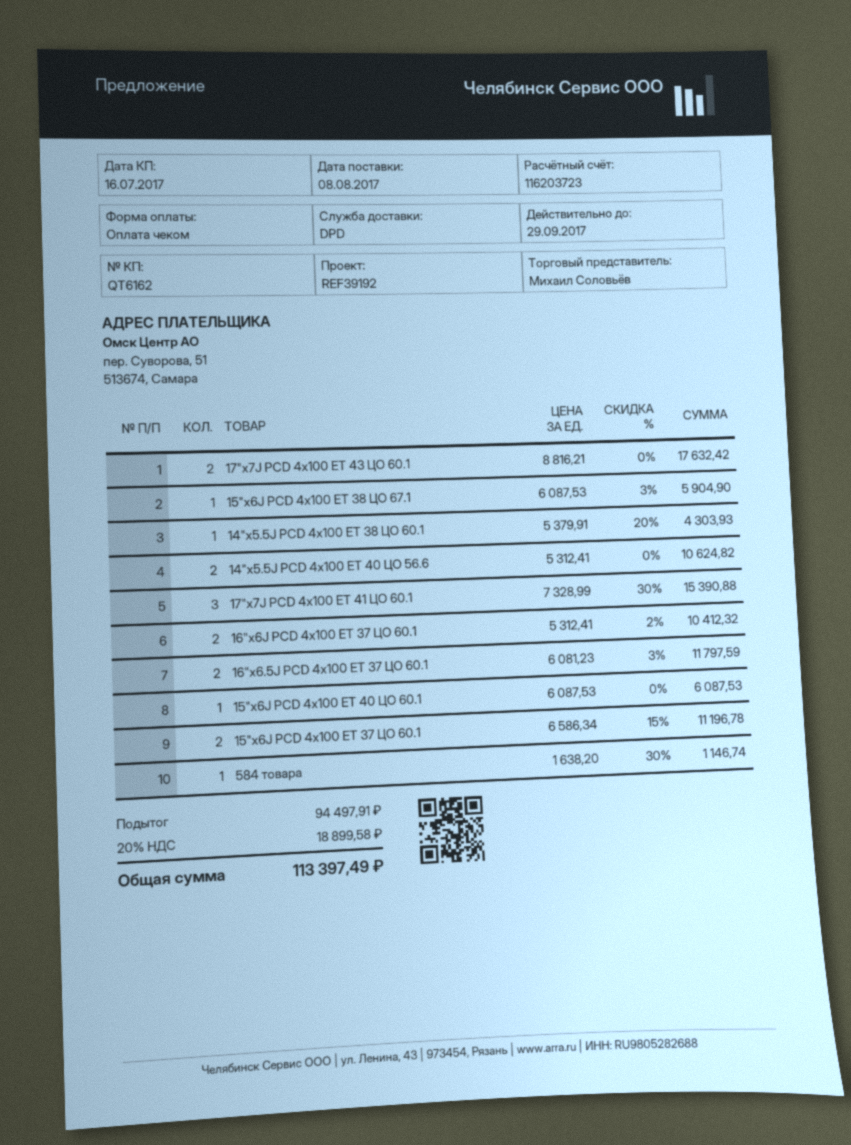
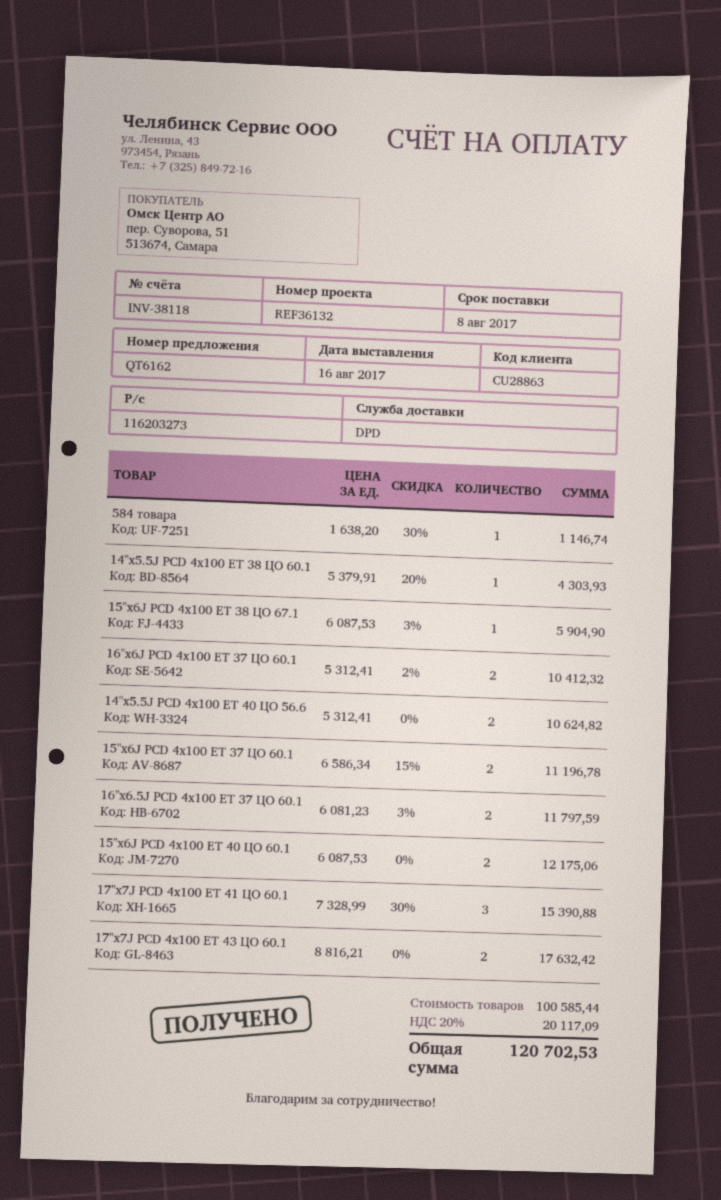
reference: REF39192 -> REF36132
bank account: 116203723 -> 116203273
15"x6J PCD 4x100 ЕТ 40 ЦО 60.1: 1 x 6087.53 = 6087.53 -> 2 x 6087.53 = 12175.06
subtotal: 94497.91 -> 100585.44
tax: 20% = 18899.58 -> 20% = 20117.09
total: 113397.49 -> 120702.53

